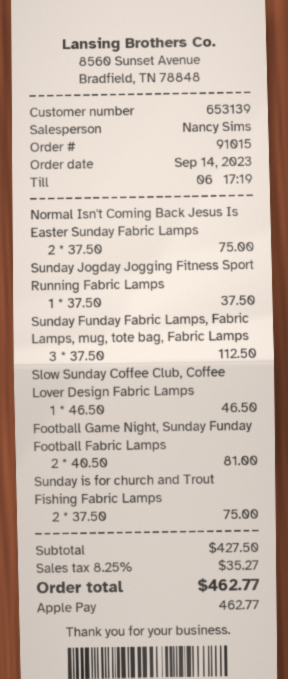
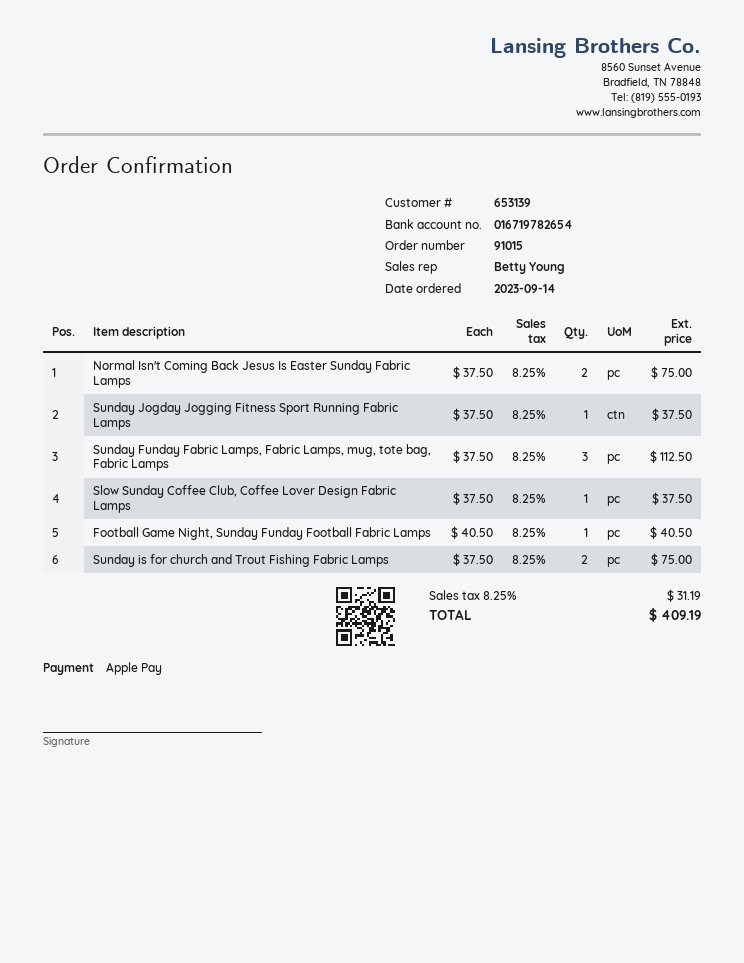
sales rep: Nancy Sims -> Betty Young
Slow Sunday Coffee Club, Coffee Lover Design Fabric Lamps: 1 x 46.50 = 46.50 -> 1 x 37.50 = 37.50
Football Game Night, Sunday Funday Football Fabric Lamps: 2 x 40.50 = 81.00 -> 1 x 40.50 = 40.50
tax: 8.25% = 35.27 -> 8.25% = 31.19
total: 462.77 -> 409.19

